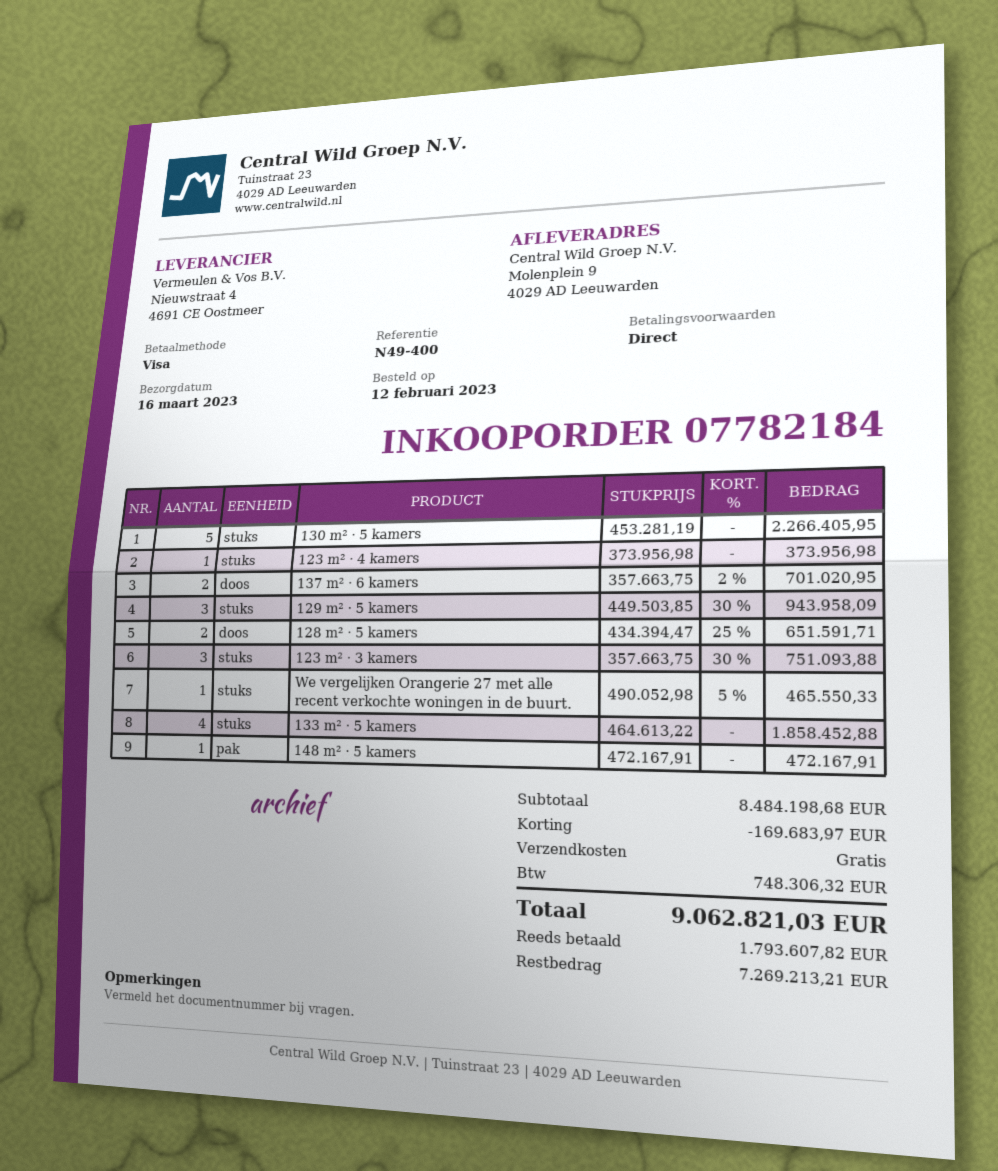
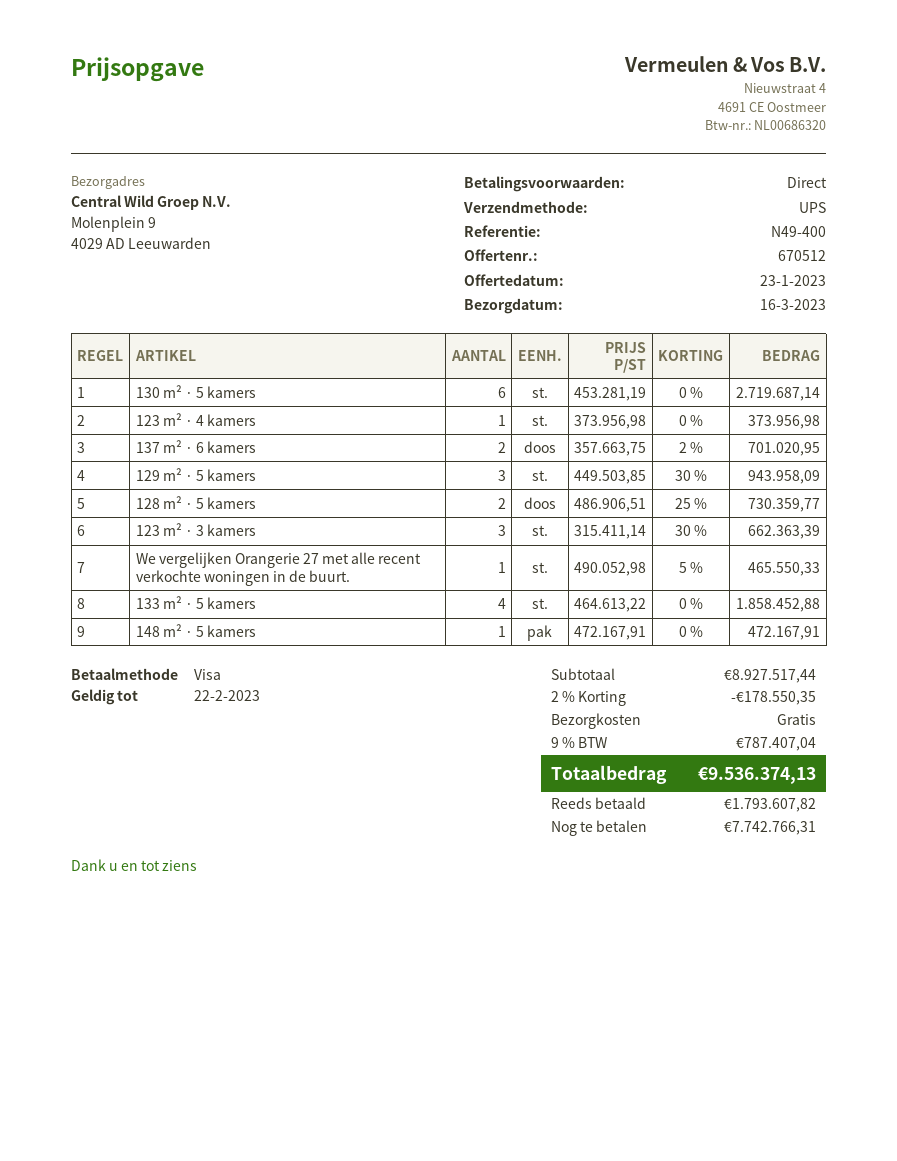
130 m² · 5 kamers: 5 x 453281.19 = 2266405.95 -> 6 x 453281.19 = 2719687.14
128 m² · 5 kamers: 2 x 434394.47 - 25% = 651591.71 -> 2 x 486906.51 - 25% = 730359.77
123 m² · 3 kamers: 3 x 357663.75 - 30% = 751093.88 -> 3 x 315411.14 - 30% = 662363.39
subtotal: 8484198.68 -> 8927517.44
discount: 169683.97 -> 178550.35
tax: 748306.32 -> 787407.04
total: 9062821.03 -> 9536374.13
balance: 7269213.21 -> 7742766.31

